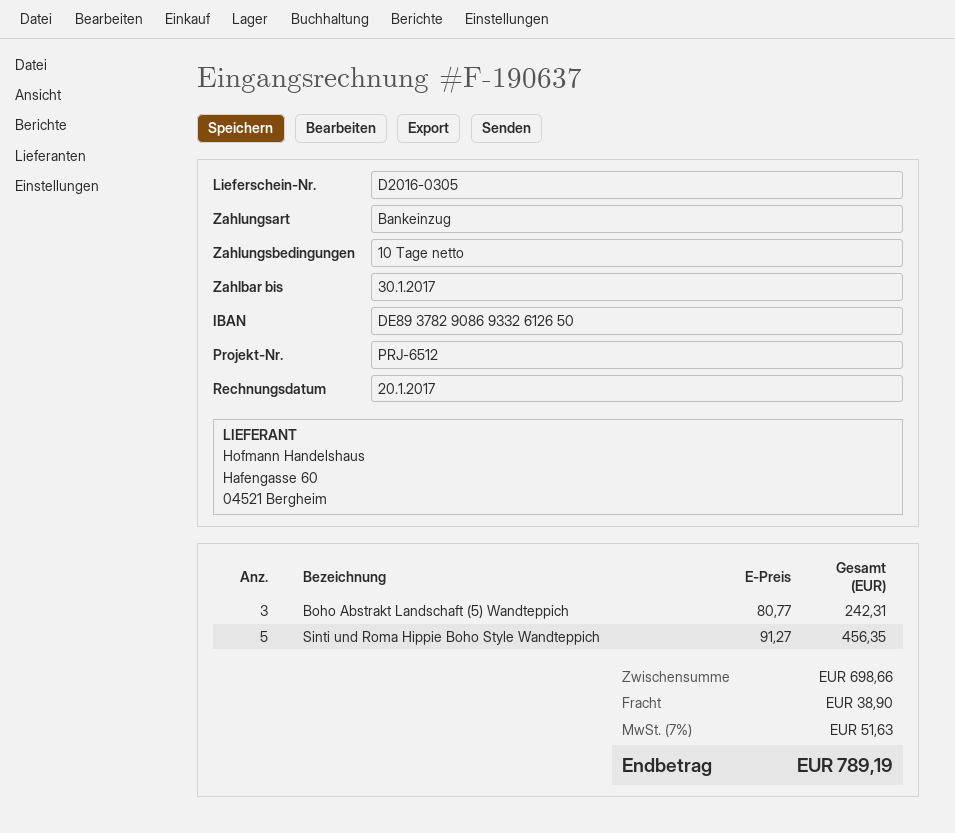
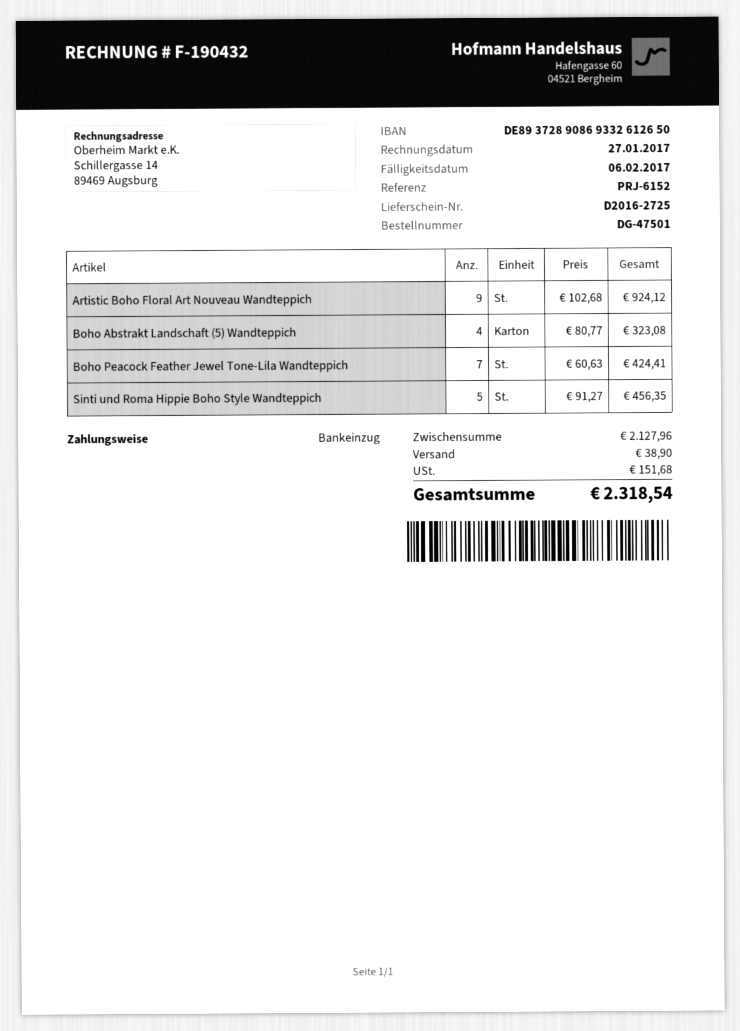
delivery note number: D2016-0305 -> D2016-2725
invoice number: F-190637 -> F-190432
invoice date: 2017-01-20 -> 2017-01-27
due date: 2017-01-30 -> 2017-02-06
reference: PRJ-6512 -> PRJ-6152
bank account: DE89378290869332612650 -> DE89372890869332612650
Boho Abstrakt Landschaft (5) Wandteppich: 3 x 80.77 = 242.31 -> 4 x 80.77 = 323.08
Artistic Boho Floral Art Nouveau Wandteppich: none -> 9 x 102.68 = 924.12
Boho Peacock Feather Jewel Tone-Lila Wandteppich: none -> 7 x 60.63 = 424.41
subtotal: 698.66 -> 2127.96
tax: 51.63 -> 151.68
total: 789.19 -> 2318.54

